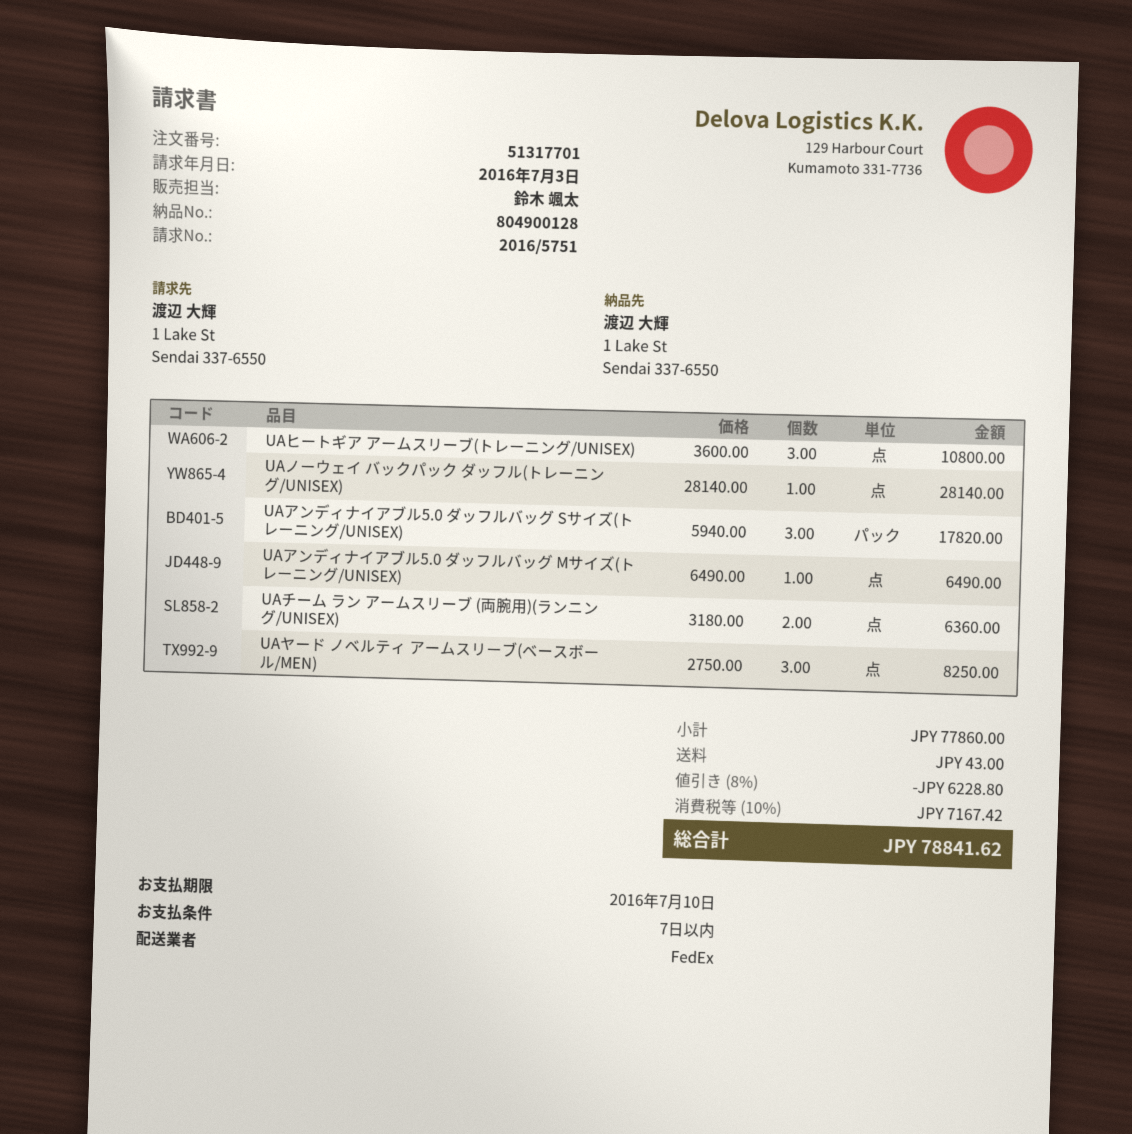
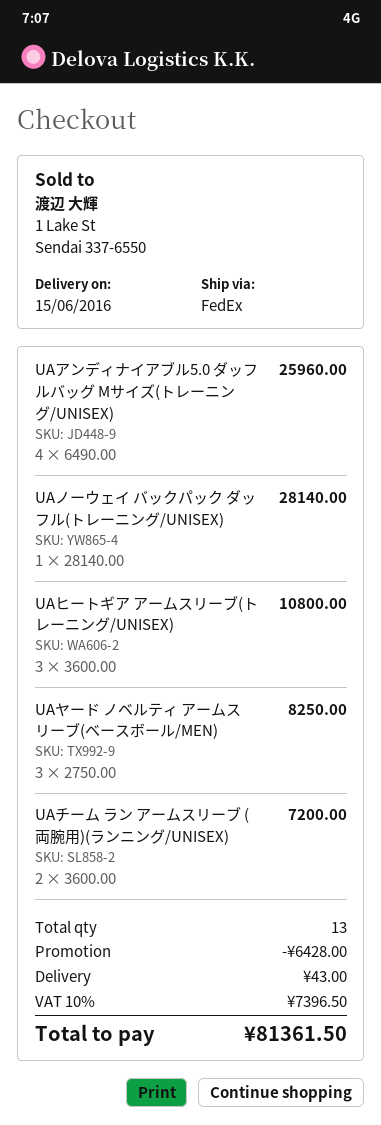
UAアンディナイアブル5.0 ダッフルバッグ Sサイズ(トレーニング/UNISEX): 3 x 5940.00 = 17820.00 -> none
UAアンディナイアブル5.0 ダッフルバッグ Mサイズ(トレーニング/UNISEX): 1 x 6490.00 = 6490.00 -> 4 x 6490.00 = 25960.00
UAチーム ラン アームスリーブ (両腕用)(ランニング/UNISEX): 2 x 3180.00 = 6360.00 -> 2 x 3600.00 = 7200.00
discount: 6228.80 -> 6428.00
tax: 10% = 7167.42 -> 10% = 7396.50
total: 78841.62 -> 81361.50

